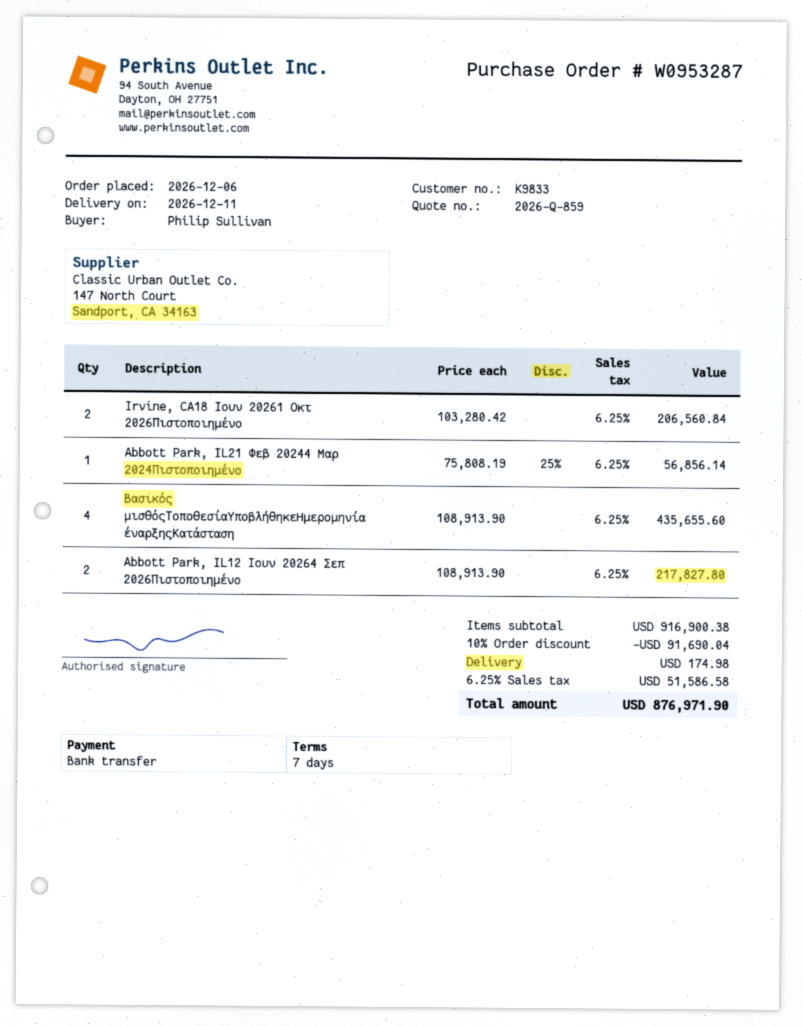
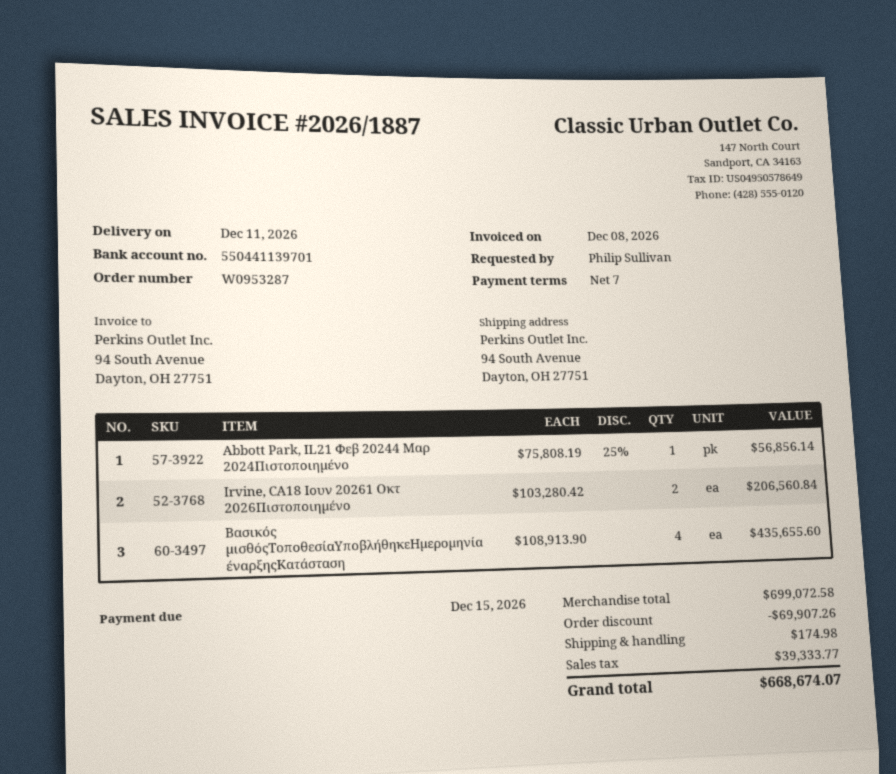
Abbott Park, IL12 Ιουν 20264 Σεπ 2026Πιστοποιημένο: 2 x 108913.90 = 217827.80 -> none
subtotal: 916900.38 -> 699072.58
discount: 91690.04 -> 69907.26
tax: 51586.58 -> 39333.77
total: 876971.90 -> 668674.07

